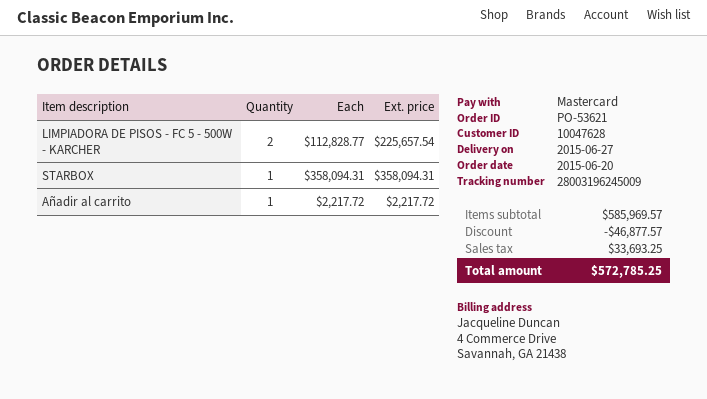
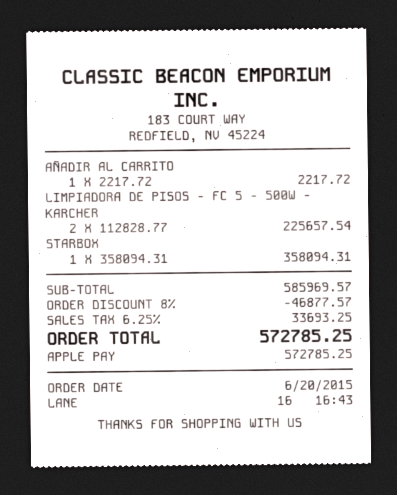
payment method: Mastercard -> Apple Pay

